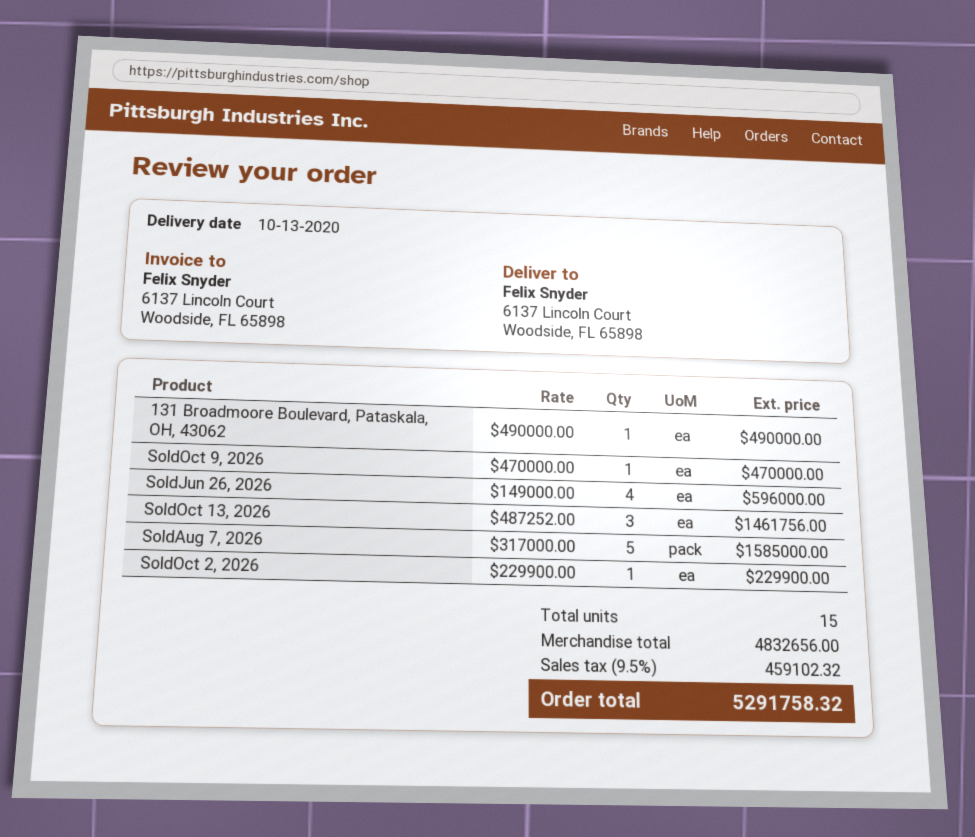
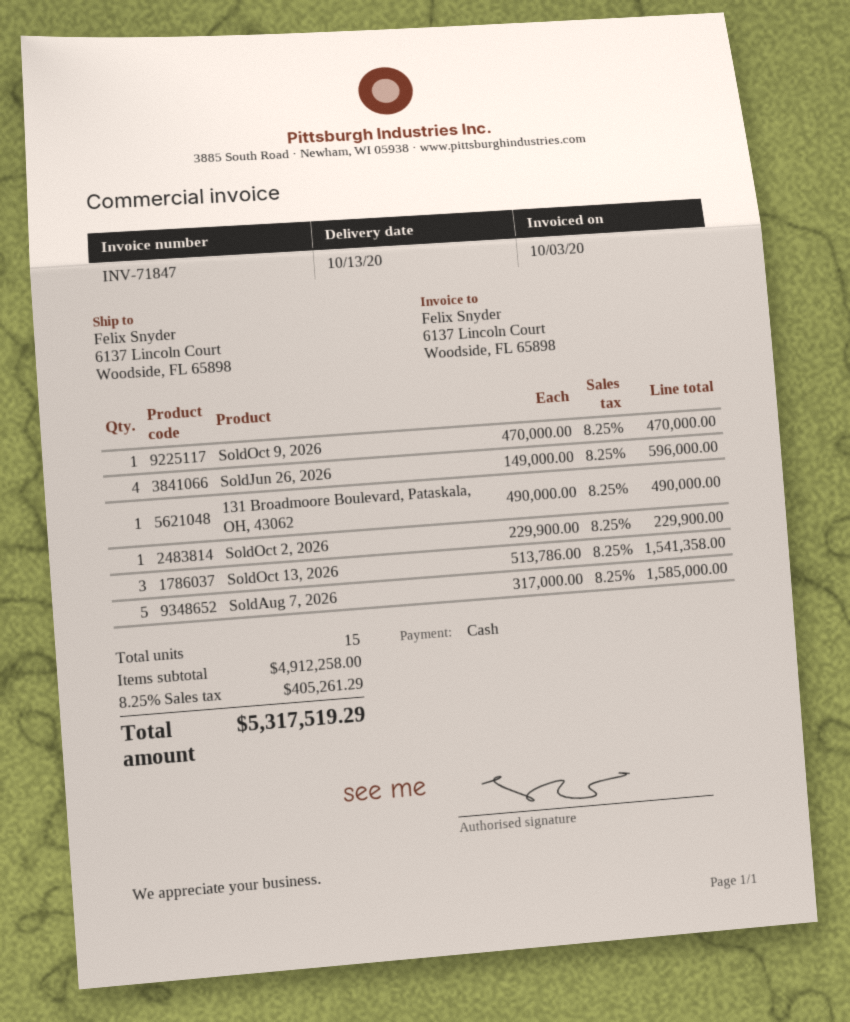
SoldOct 13, 2026: 3 x 487252.00 = 1461756.00 -> 3 x 513786.00 = 1541358.00
subtotal: 4832656.00 -> 4912258.00
tax: 9.5% = 459102.32 -> 8.25% = 405261.29
total: 5291758.32 -> 5317519.29

